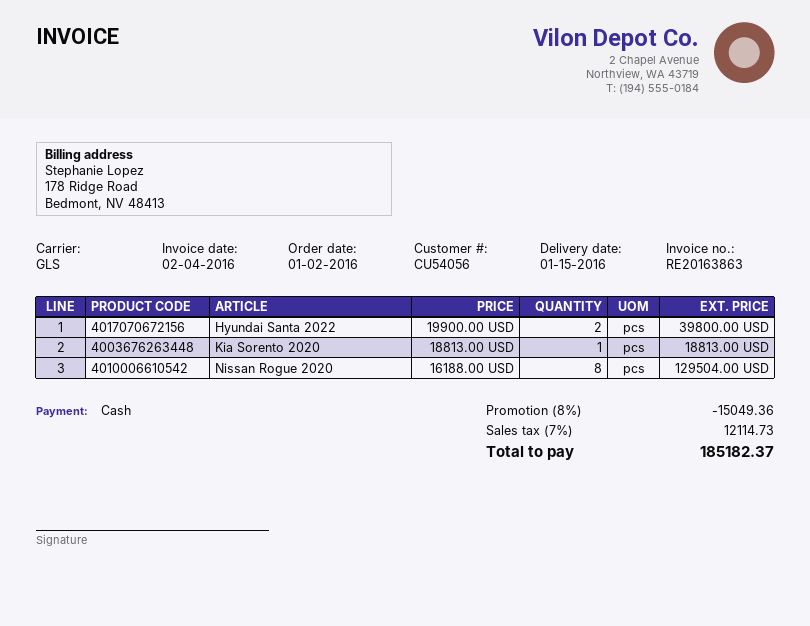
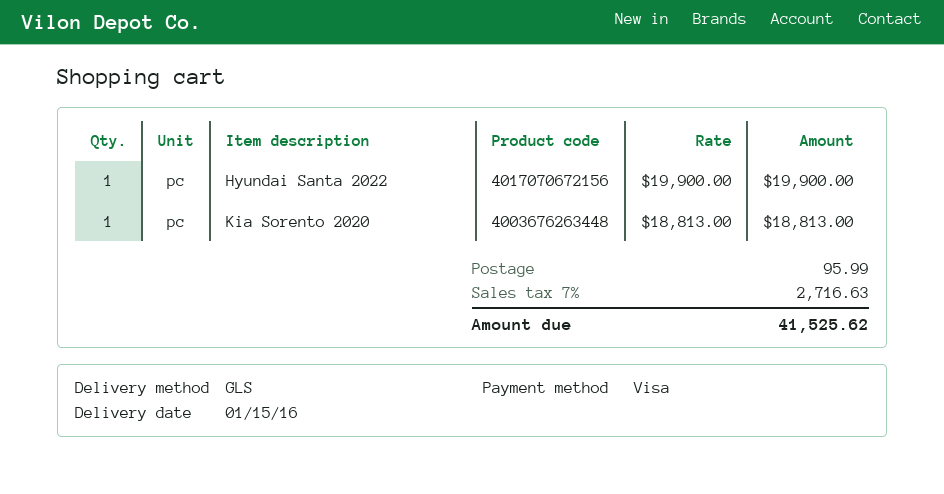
payment method: cash -> Visa
Hyundai Santa 2022: 2 x 19900.00 = 39800.00 -> 1 x 19900.00 = 19900.00
Nissan Rogue 2020: 8 x 16188.00 = 129504.00 -> none
discount: 8% = 15049.36 -> none
shipping: none -> 95.99
tax: 7% = 12114.73 -> 7% = 2716.63
total: 185182.37 -> 41525.62

